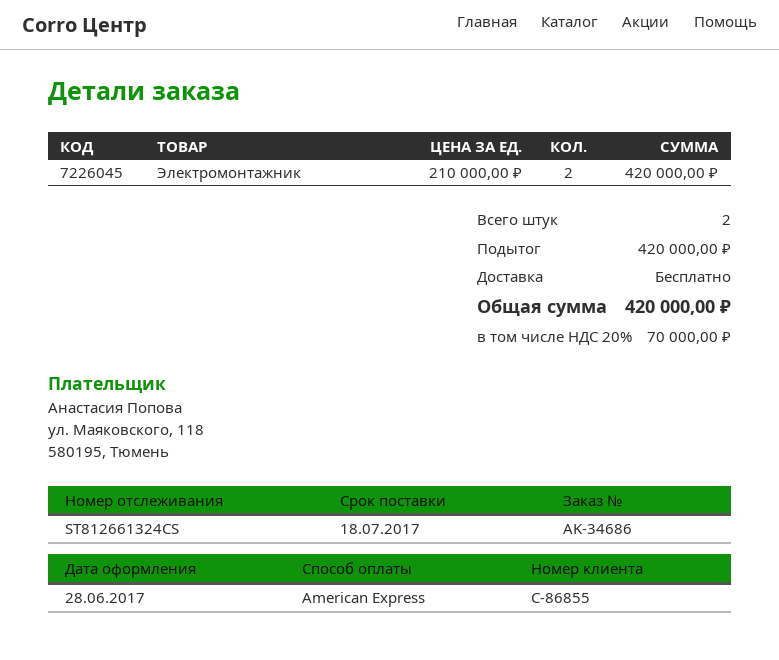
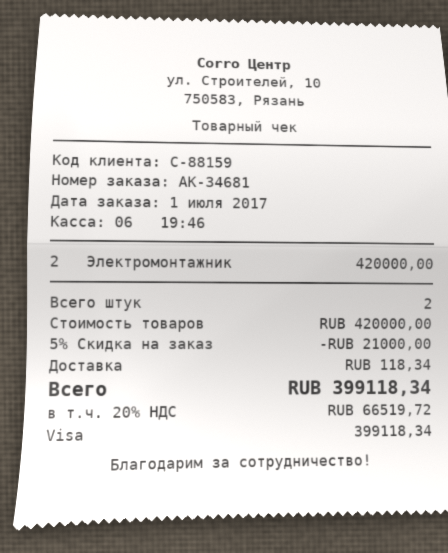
order number: AK-34686 -> AK-34681
order date: 2017-06-28 -> 2017-07-01
customer number: C-86855 -> C-88159
payment method: American Express -> Visa
discount: none -> 5% = 21000.00
shipping: 0.00 -> 118.34
tax: 20% = 70000.00 -> 20% = 66519.72
total: 420000.00 -> 399118.34

